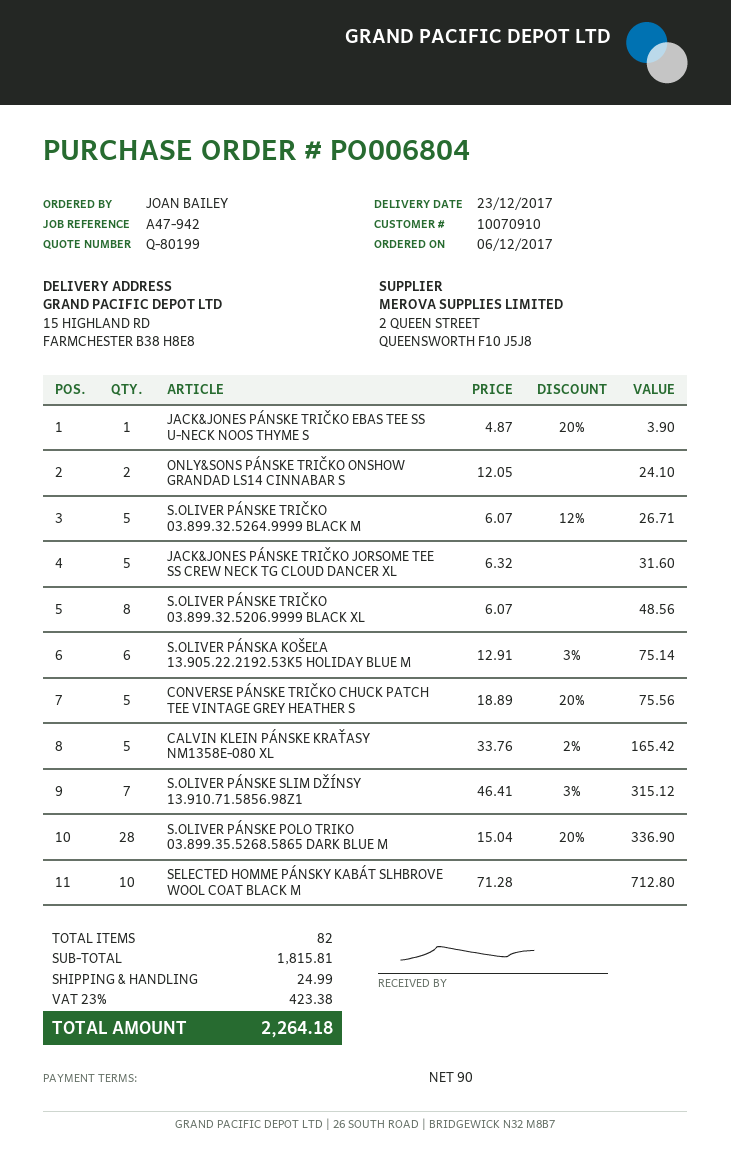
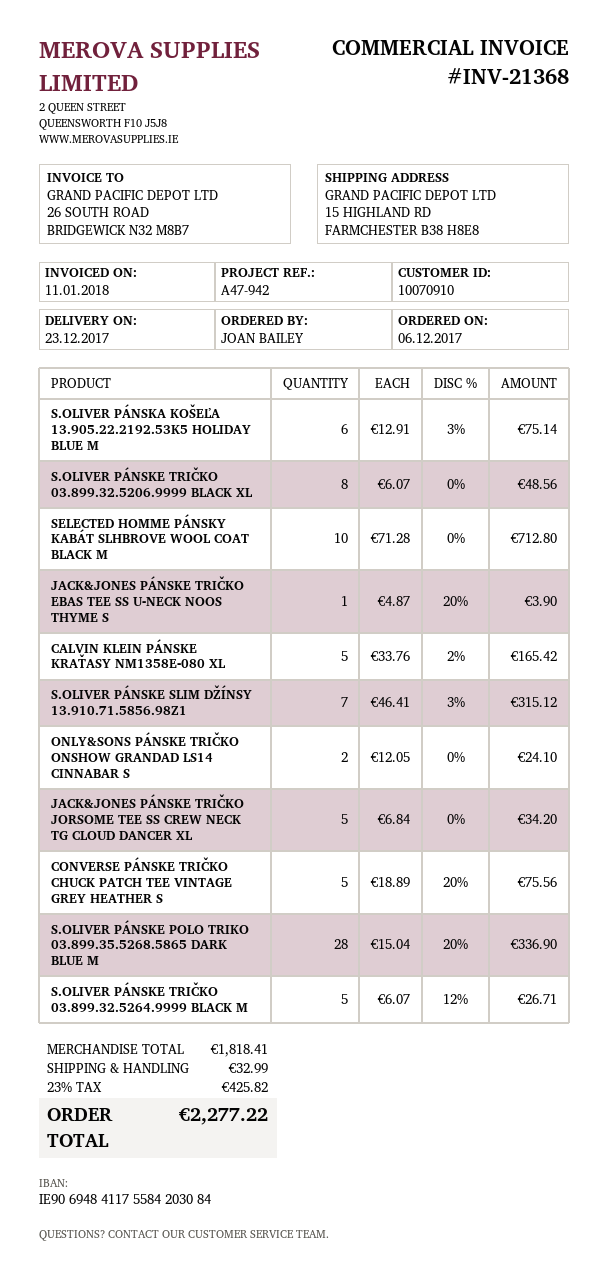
JACK&JONES PÁNSKE TRIČKO JORSOME TEE SS CREW NECK TG CLOUD DANCER XL: 5 x 6.32 = 31.60 -> 5 x 6.84 = 34.20
subtotal: 1815.81 -> 1818.41
shipping: 24.99 -> 32.99
tax: 23% = 423.38 -> 23% = 425.82
total: 2264.18 -> 2277.22

